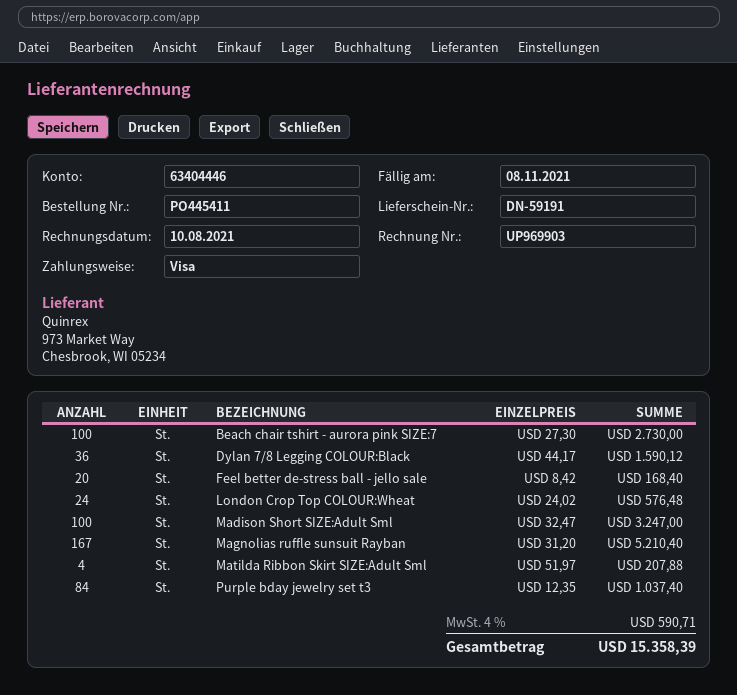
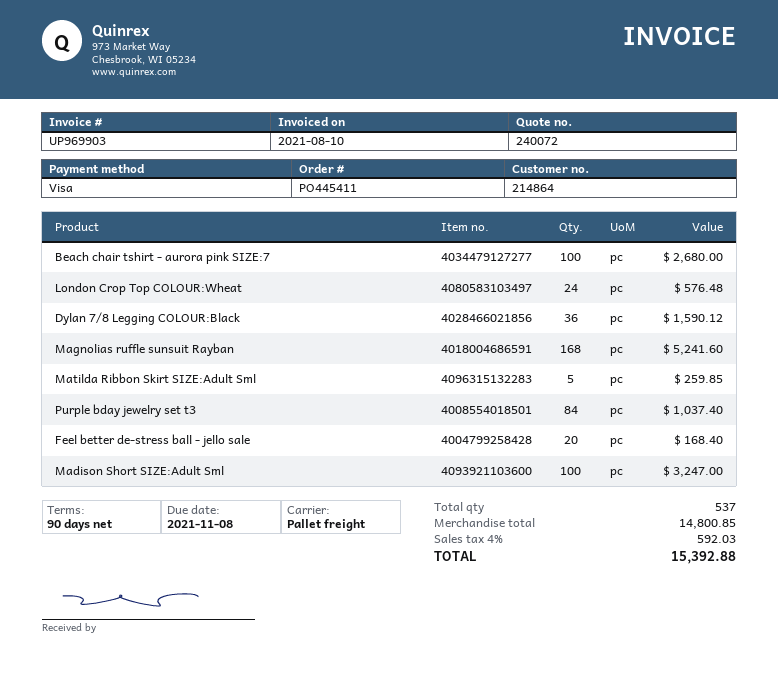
Beach chair tshirt - aurora pink SIZE:7: 100 for 2730.00 -> 100 for 2680.00
Magnolias ruffle sunsuit Rayban: 167 for 5210.40 -> 168 for 5241.60
Matilda Ribbon Skirt SIZE:Adult Sml: 4 for 207.88 -> 5 for 259.85
tax: 4% = 590.71 -> 4% = 592.03
total: 15358.39 -> 15392.88

